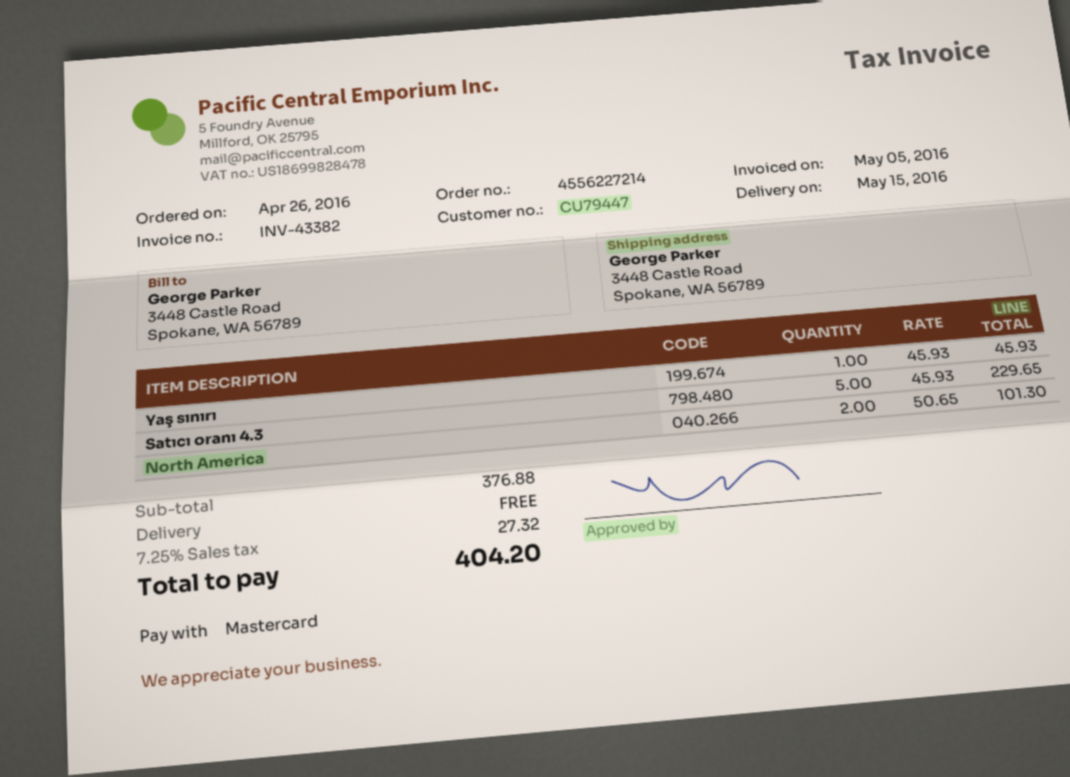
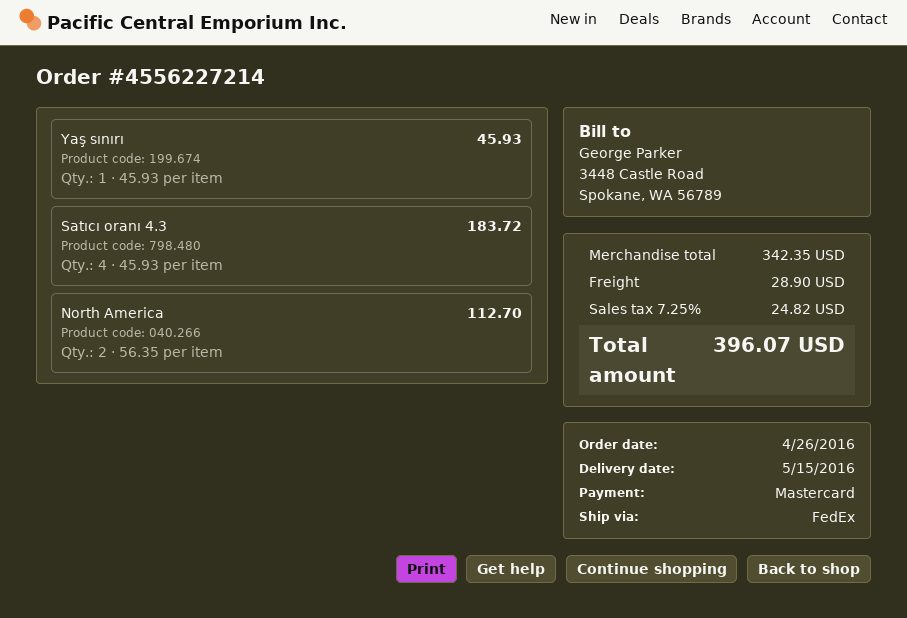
Satıcı oranı 4.3: 5 x 45.93 = 229.65 -> 4 x 45.93 = 183.72
North America: 2 x 50.65 = 101.30 -> 2 x 56.35 = 112.70
subtotal: 376.88 -> 342.35
shipping: 0.00 -> 28.90
tax: 7.25% = 27.32 -> 7.25% = 24.82
total: 404.20 -> 396.07

